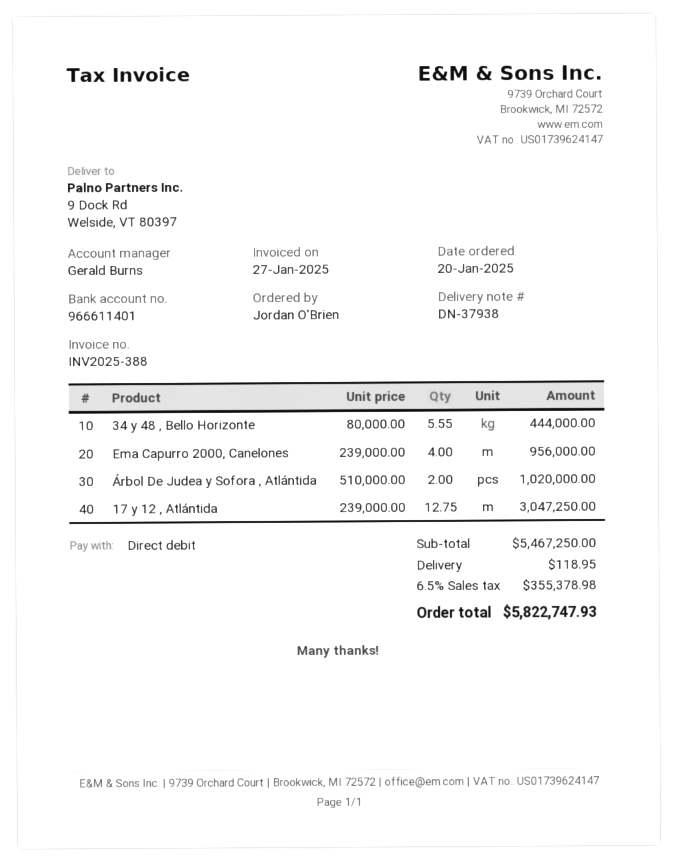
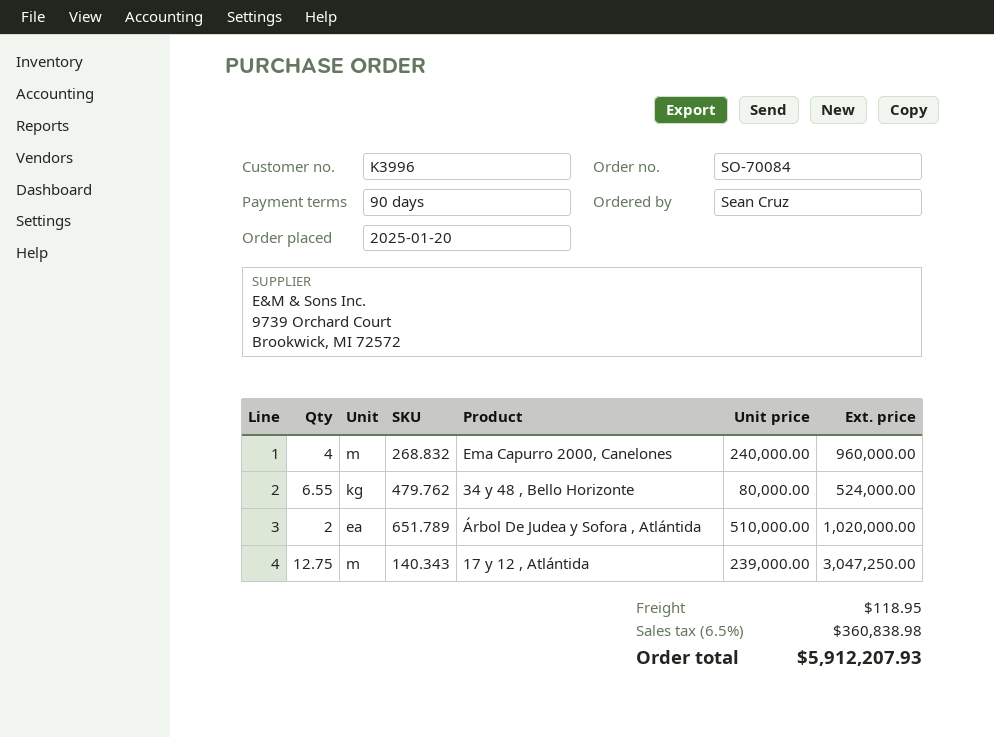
ordered by: Jordan O'Brien -> Sean Cruz
34 y 48 , Bello Horizonte: 5.55 x 80000.00 = 444000.00 -> 6.55 x 80000.00 = 524000.00
Ema Capurro 2000, Canelones: 4 x 239000.00 = 956000.00 -> 4 x 240000.00 = 960000.00
tax: 6.5% = 355378.98 -> 6.5% = 360838.98
total: 5822747.93 -> 5912207.93

